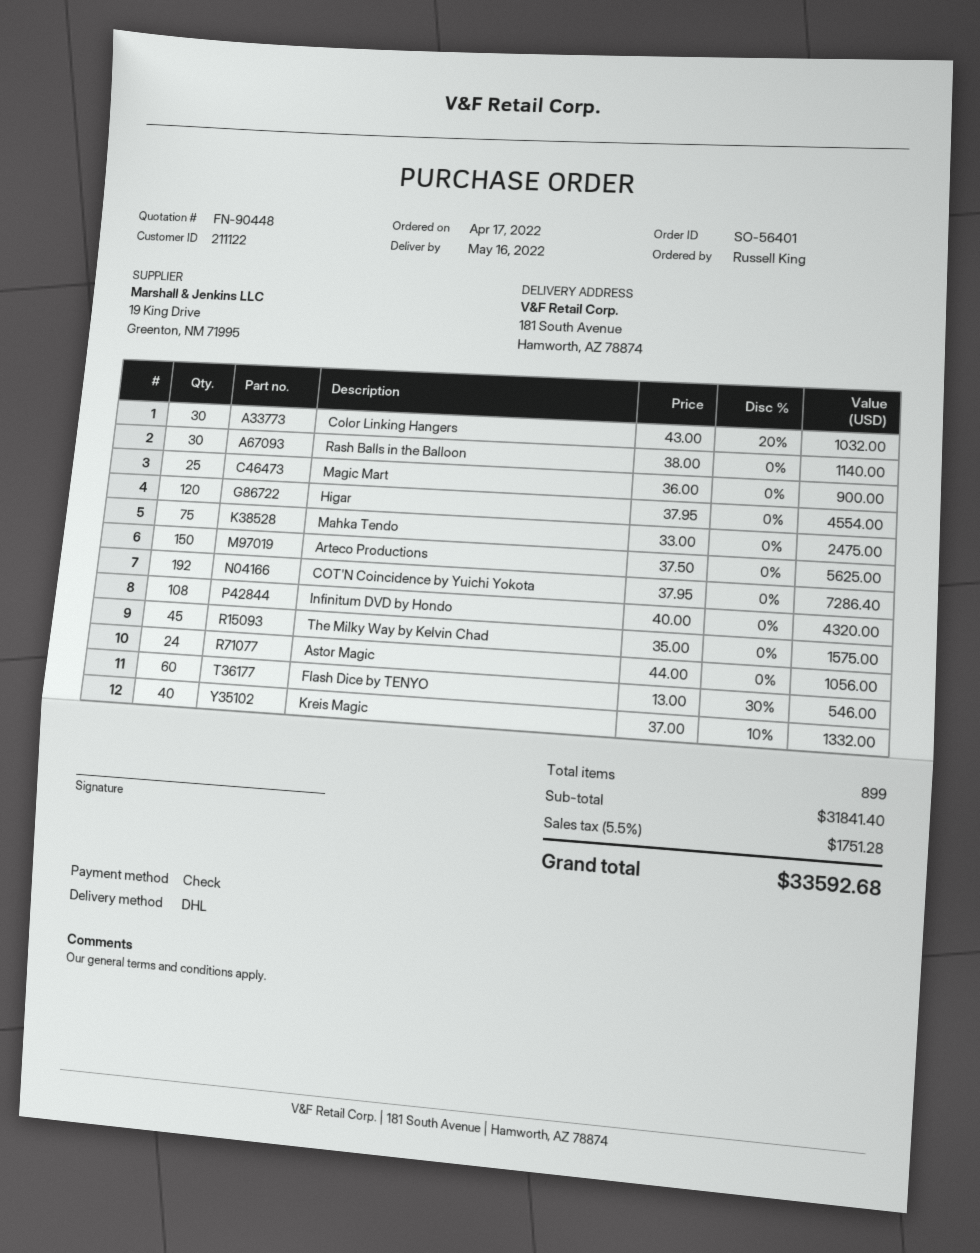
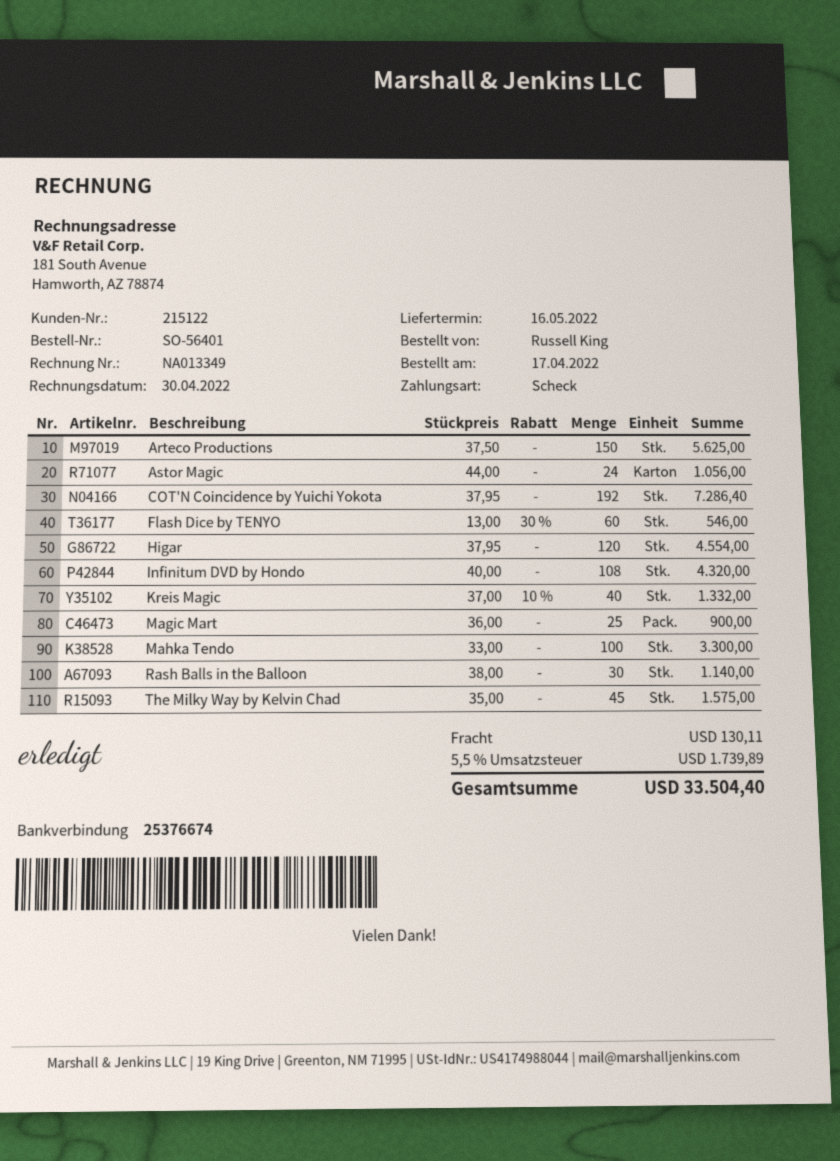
customer number: 211122 -> 215122
Color Linking Hangers: 30 x 43.00 - 20% = 1032.00 -> none
Mahka Tendo: 75 x 33.00 = 2475.00 -> 100 x 33.00 = 3300.00
shipping: none -> 130.11
tax: 5.5% = 1751.28 -> 5.5% = 1739.89
total: 33592.68 -> 33504.40

